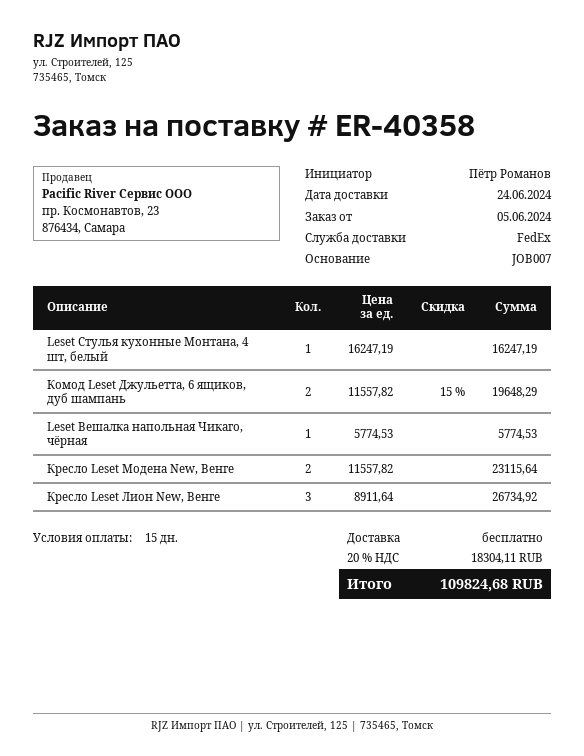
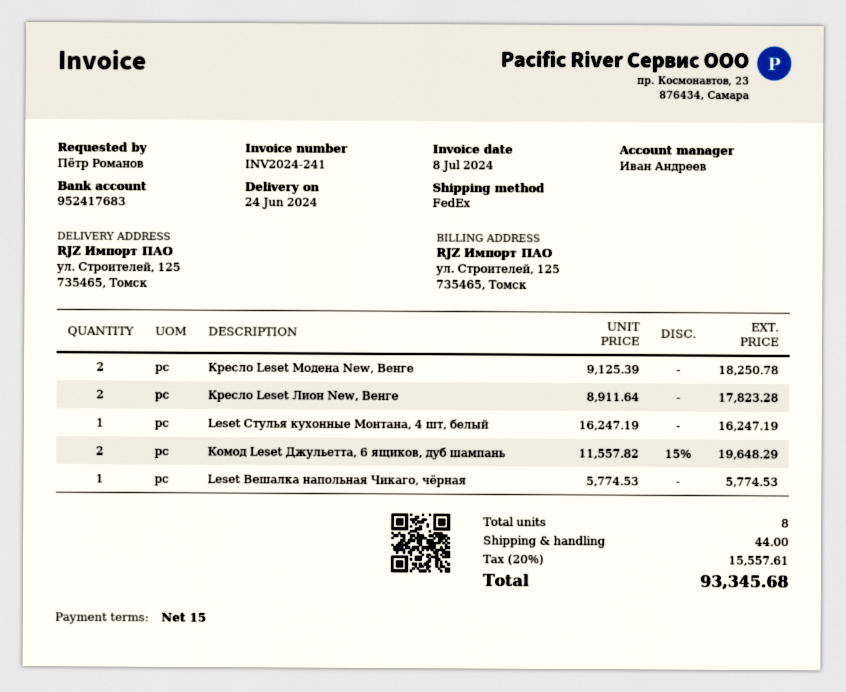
Кресло Leset Модена New, Венге: 2 x 11557.82 = 23115.64 -> 2 x 9125.39 = 18250.78
Кресло Leset Лион New, Венге: 3 x 8911.64 = 26734.92 -> 2 x 8911.64 = 17823.28
shipping: 0.00 -> 44.00
tax: 20% = 18304.11 -> 20% = 15557.61
total: 109824.68 -> 93345.68

